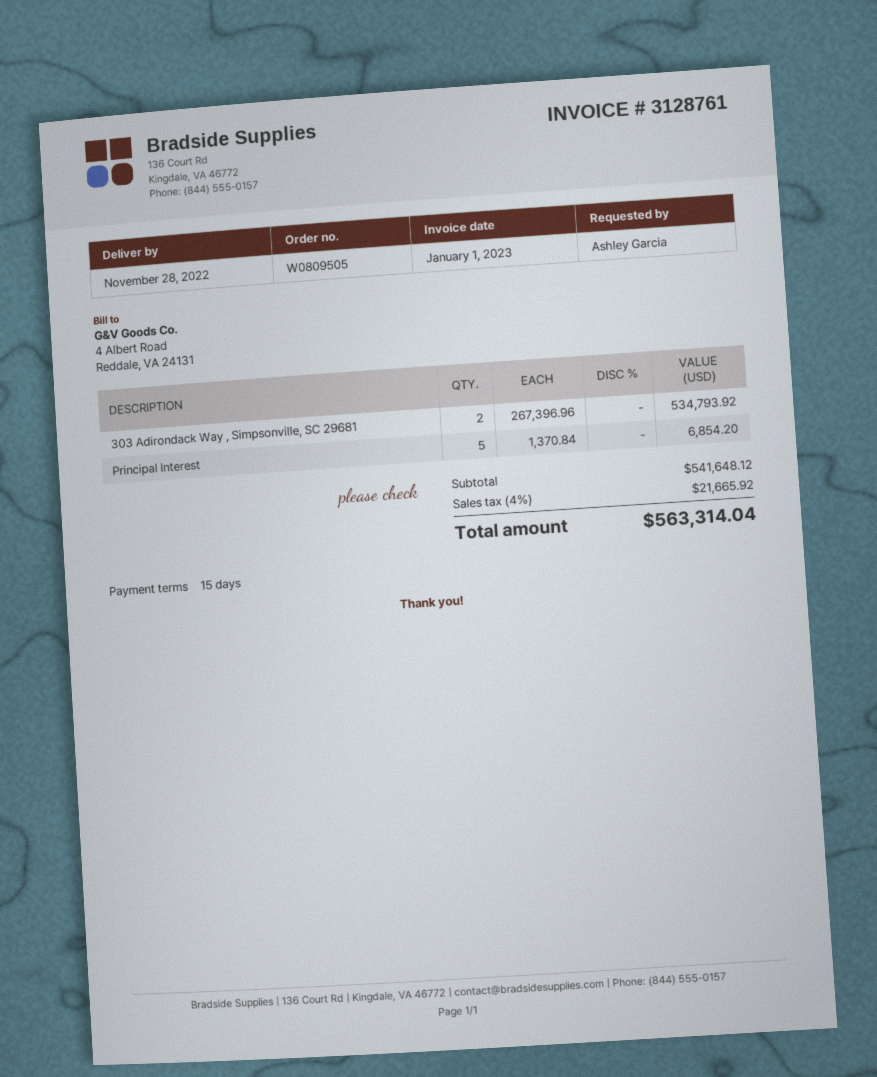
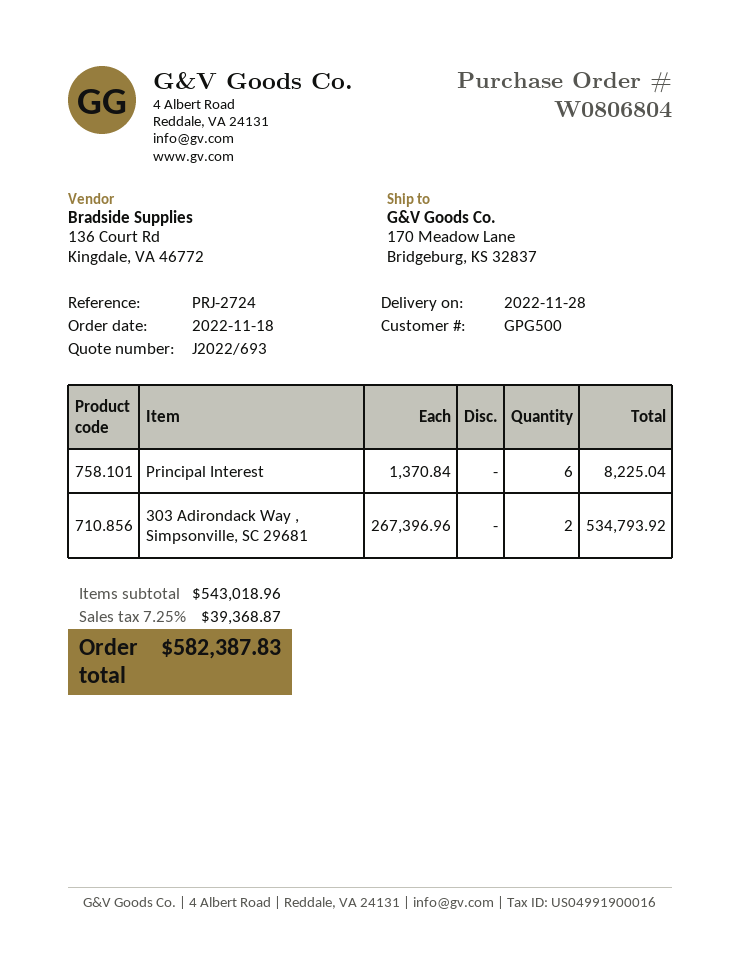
order number: W0809505 -> W0806804
Principal Interest: 5 x 1370.84 = 6854.20 -> 6 x 1370.84 = 8225.04
subtotal: 541648.12 -> 543018.96
tax: 4% = 21665.92 -> 7.25% = 39368.87
total: 563314.04 -> 582387.83

